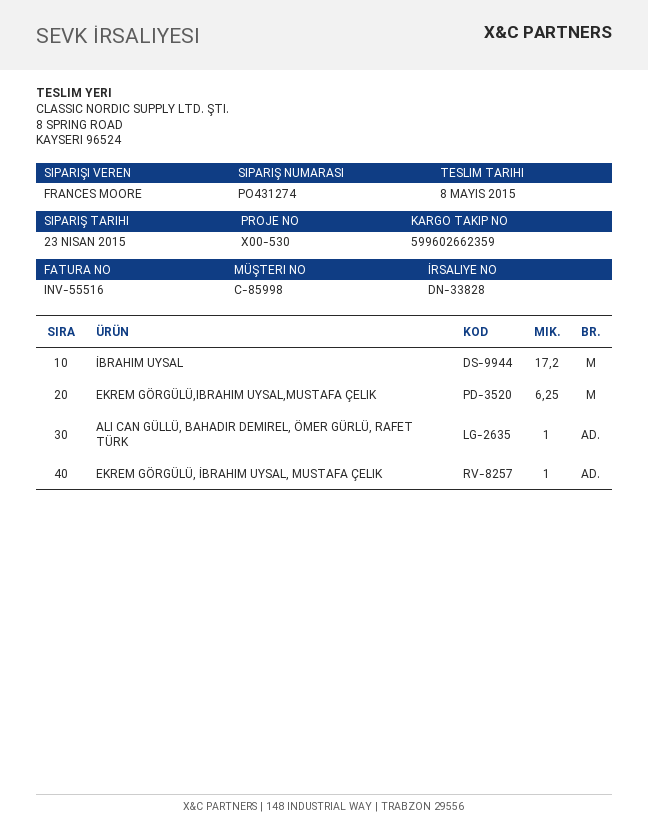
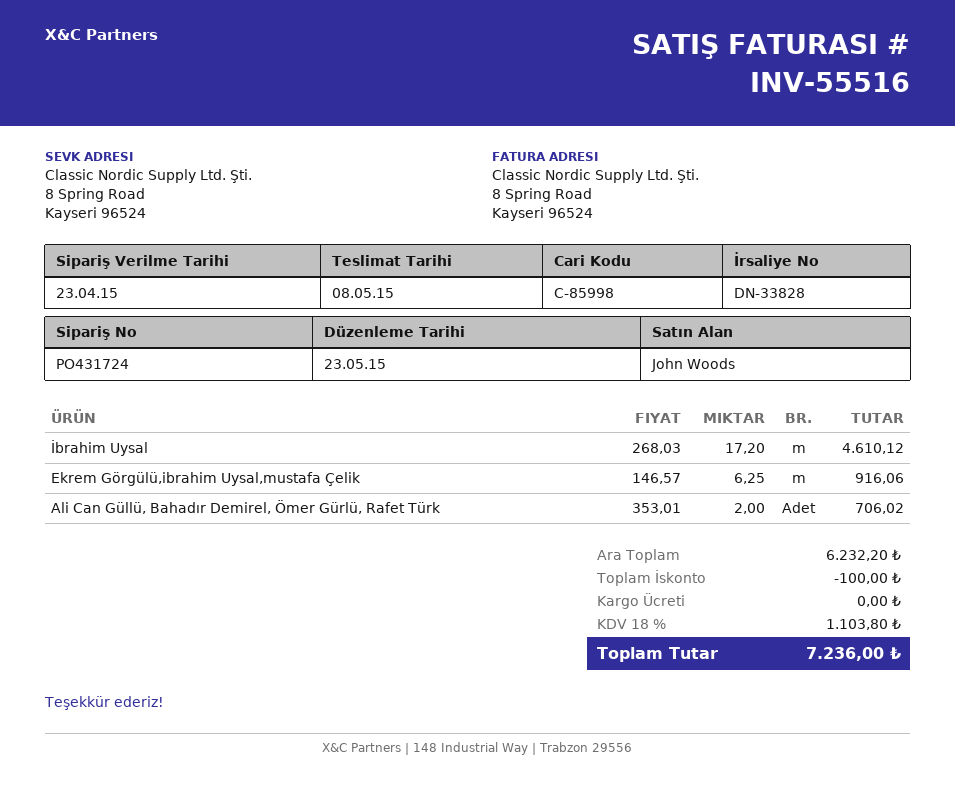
order number: PO431274 -> PO431724
ordered by: FRANCES MOORE -> John Woods
ALI CAN GÜLLÜ, BAHADIR DEMIREL, ÖMER GÜRLÜ, RAFET TÜRK: 1 -> 2
EKREM GÖRGÜLÜ, İBRAHIM UYSAL, MUSTAFA ÇELIK: 1 -> none

